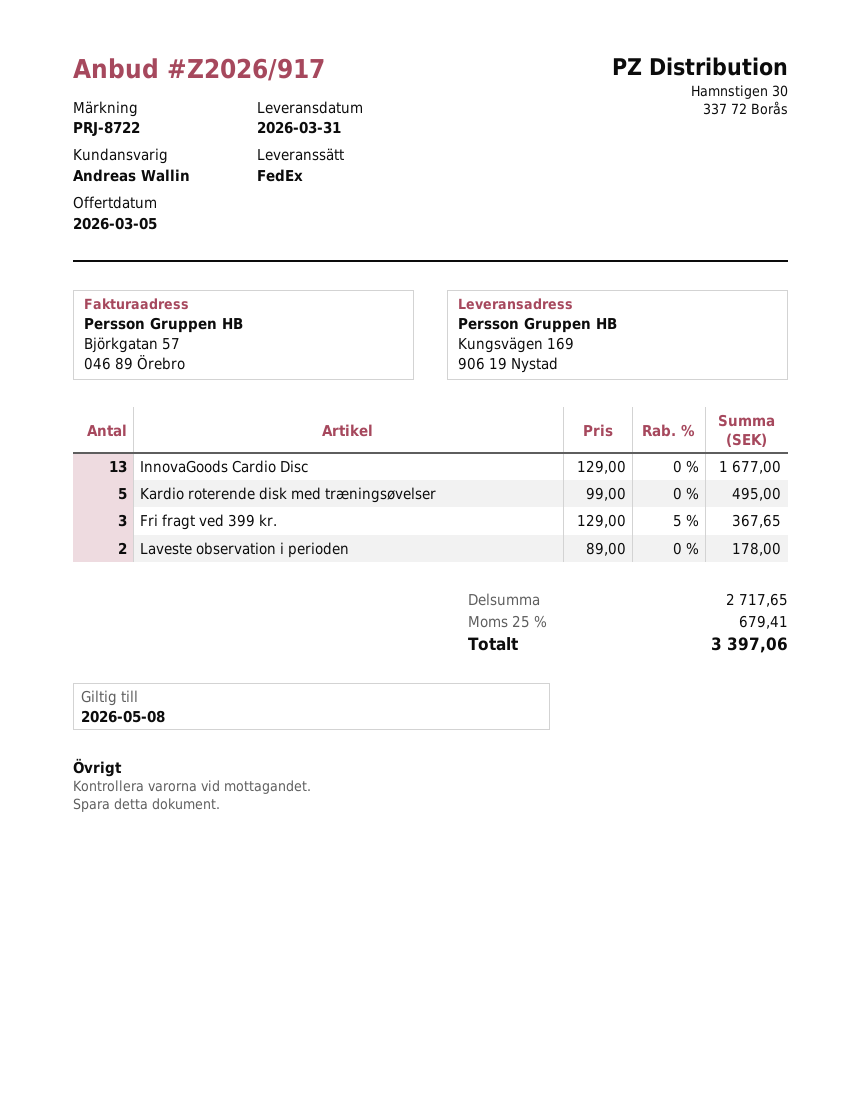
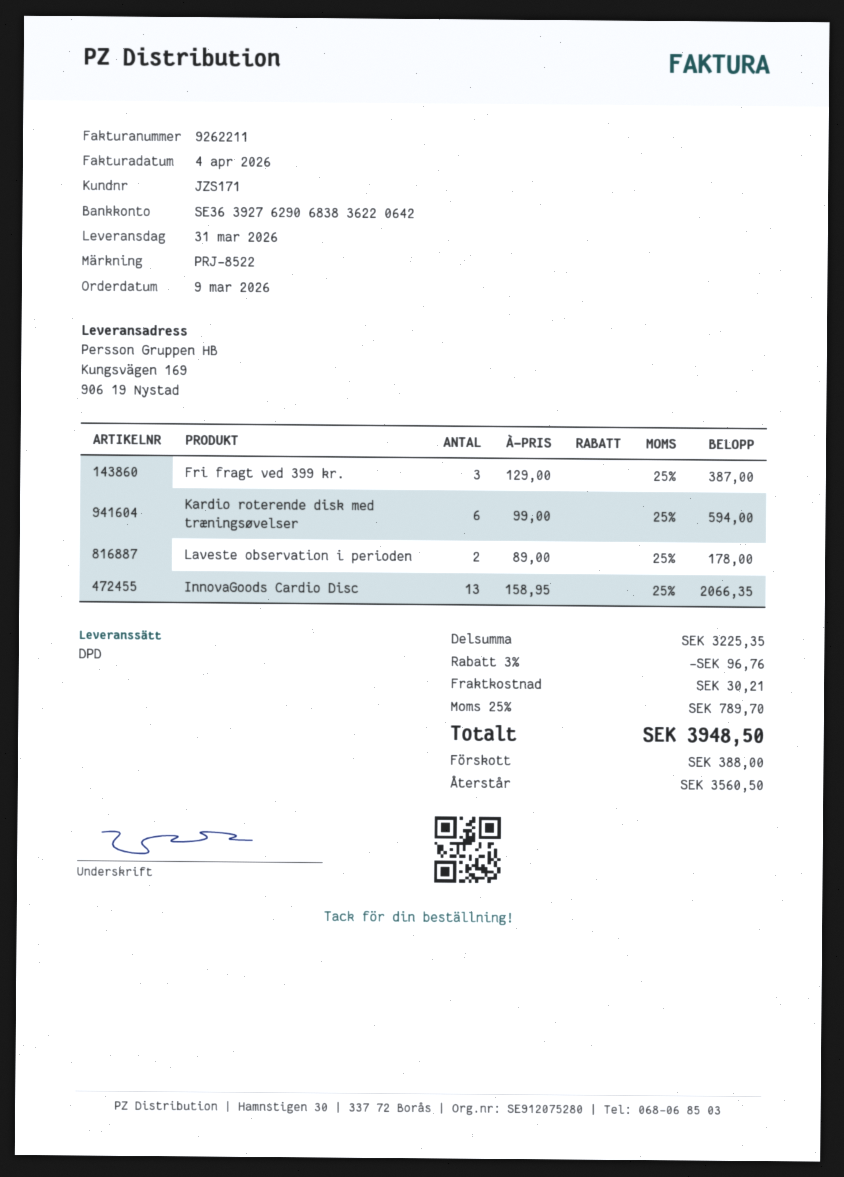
reference: PRJ-8722 -> PRJ-8522
shipping method: FedEx -> DPD
InnovaGoods Cardio Disc: 13 x 129.00 = 1677.00 -> 13 x 158.95 = 2066.35
Kardio roterende disk med træningsøvelser: 5 x 99.00 = 495.00 -> 6 x 99.00 = 594.00
Fri fragt ved 399 kr.: 3 x 129.00 - 5% = 367.65 -> 3 x 129.00 = 387.00
subtotal: 2717.65 -> 3225.35
discount: none -> 3% = 96.76
shipping: none -> 30.21
tax: 25% = 679.41 -> 25% = 789.70
total: 3397.06 -> 3948.50

